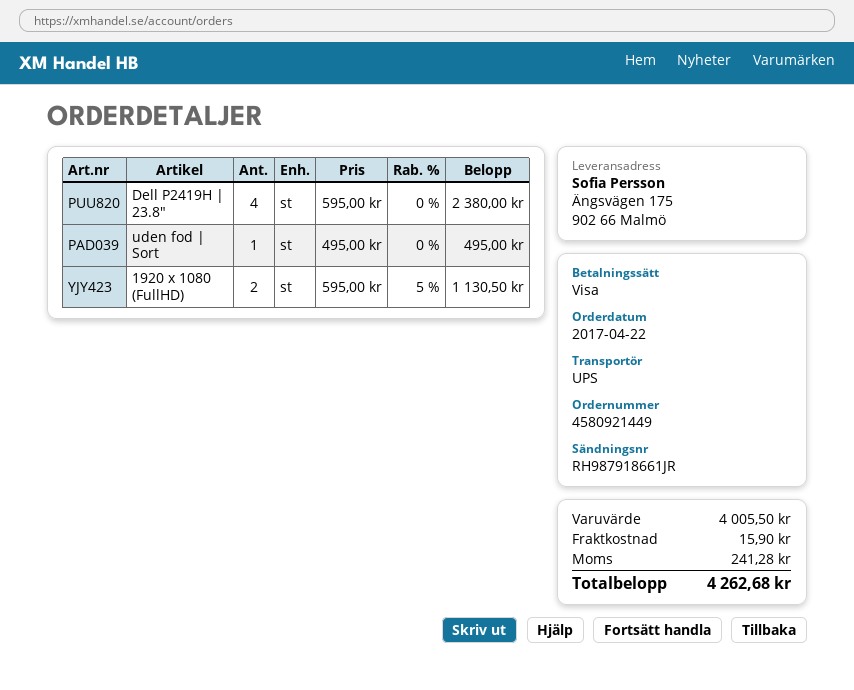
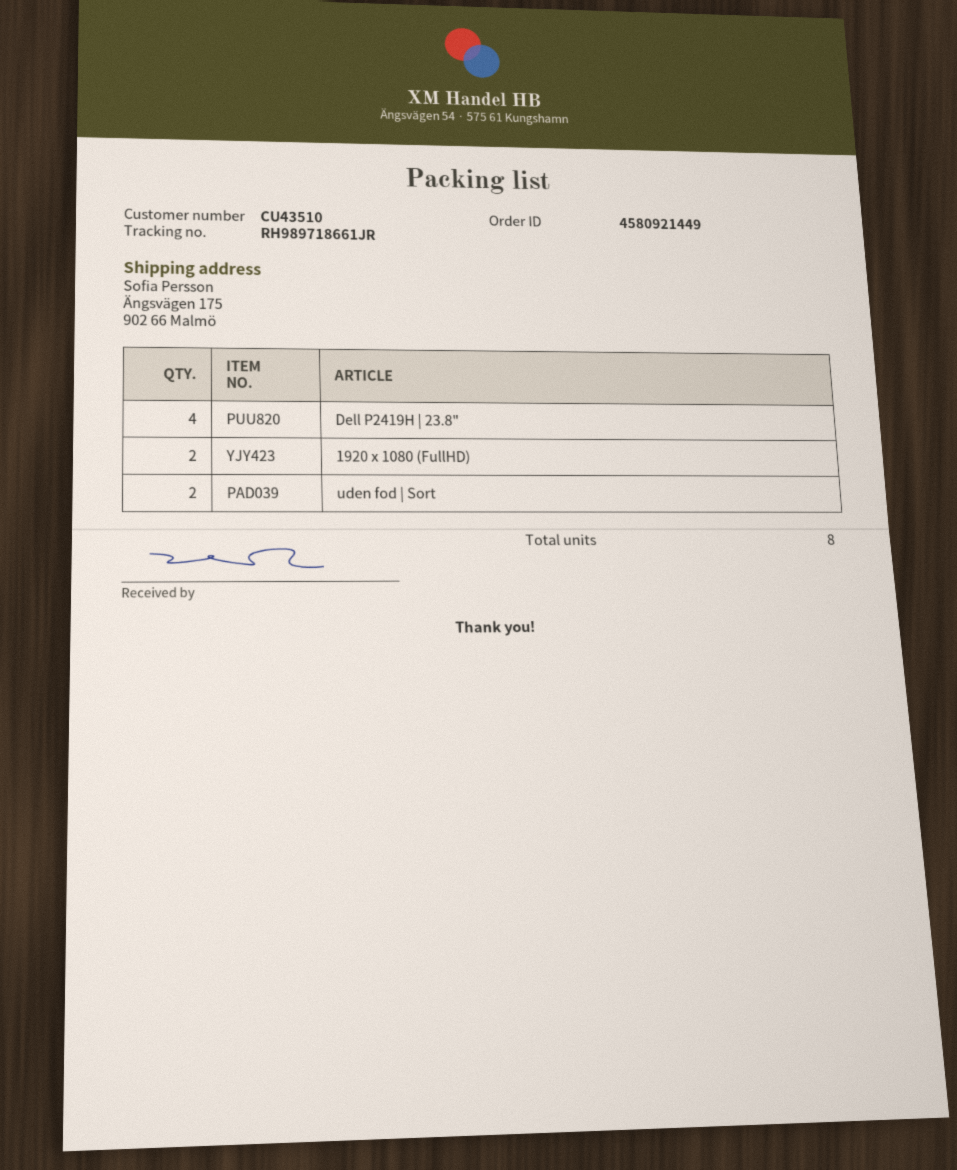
tracking number: RH987918661JR -> RH989718661JR
uden fod | Sort: 1 -> 2

